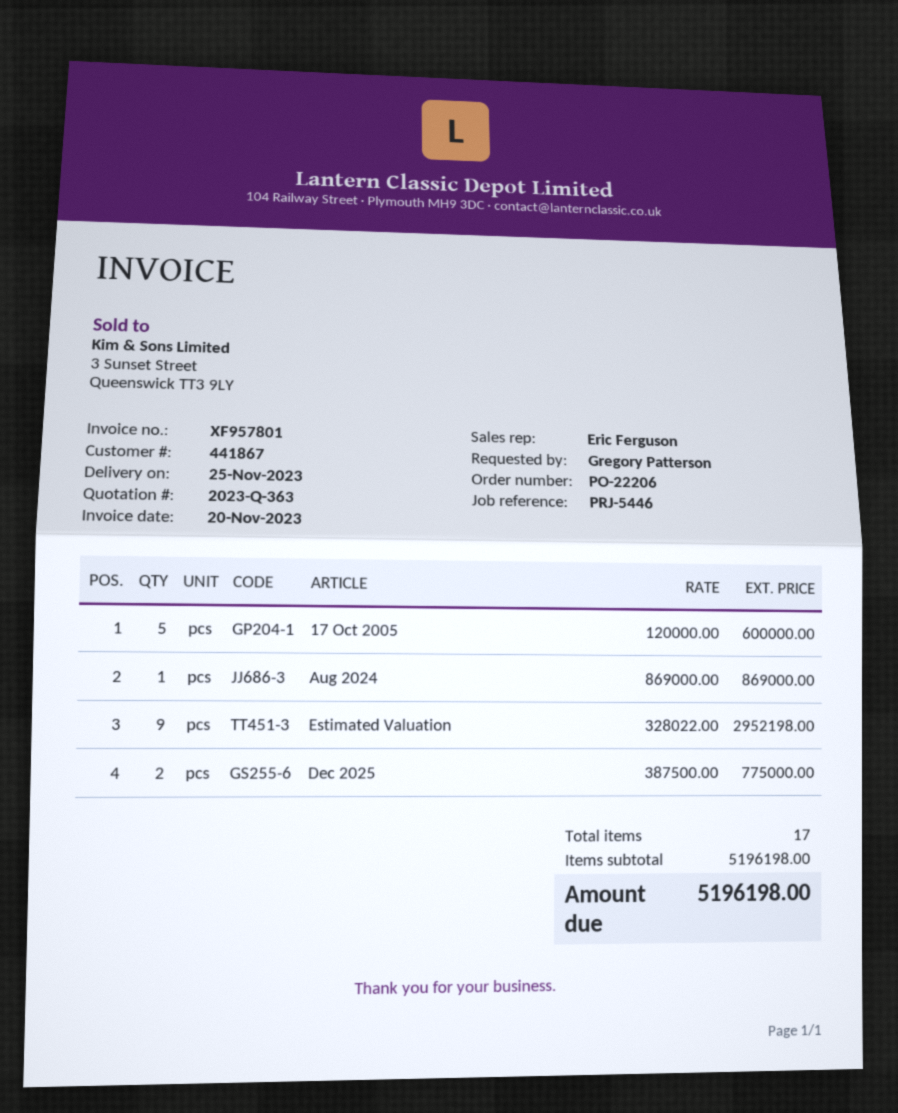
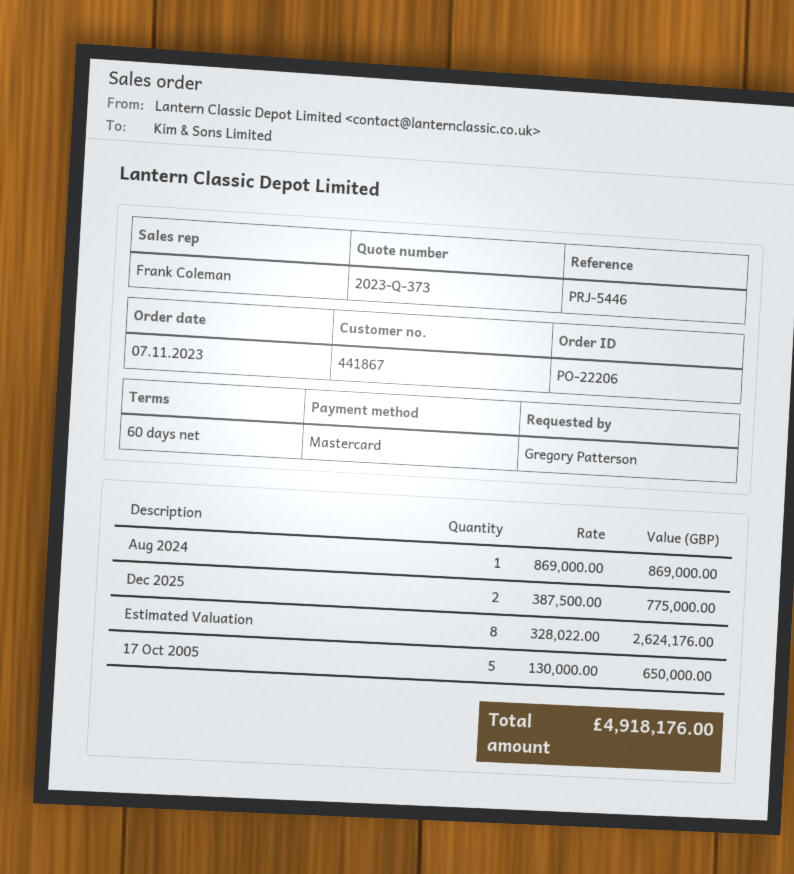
quote number: 2023-Q-363 -> 2023-Q-373
sales rep: Eric Ferguson -> Frank Coleman
17 Oct 2005: 5 x 120000.00 = 600000.00 -> 5 x 130000.00 = 650000.00
Estimated Valuation: 9 x 328022.00 = 2952198.00 -> 8 x 328022.00 = 2624176.00
total: 5196198.00 -> 4918176.00

